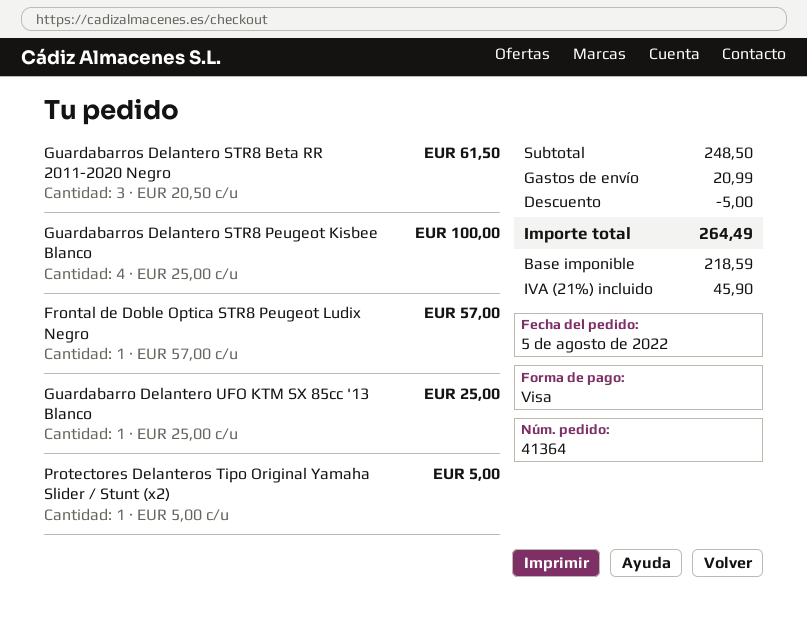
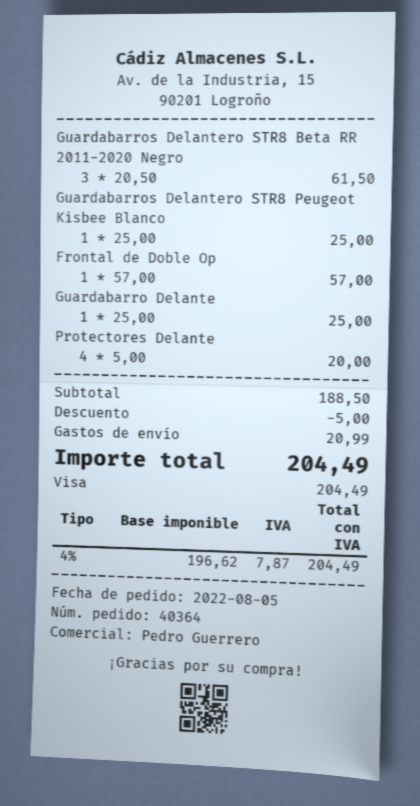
order number: 41364 -> 40364
Guardabarros Delantero STR8 Peugeot Kisbee Blanco: 4 x 25.00 = 100.00 -> 1 x 25.00 = 25.00
Protectores Delanteros Tipo Original Yamaha Slider / Stunt (x2): 1 x 5.00 = 5.00 -> 4 x 5.00 = 20.00
subtotal: 248.50 -> 188.50
net: 218.59 -> 196.62
tax: 21% = 45.90 -> 4% = 7.87
total: 264.49 -> 204.49

